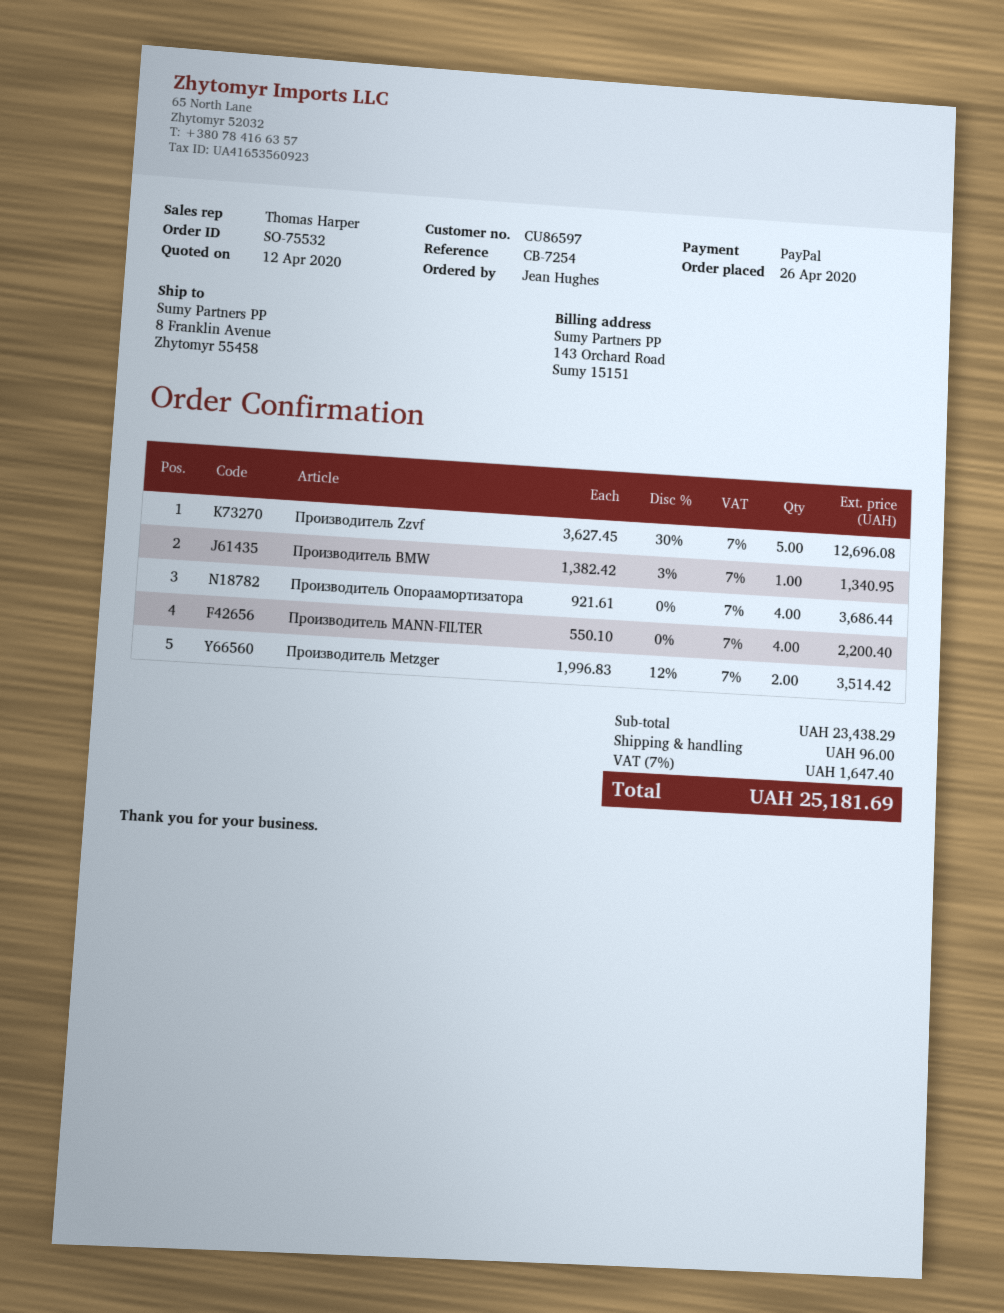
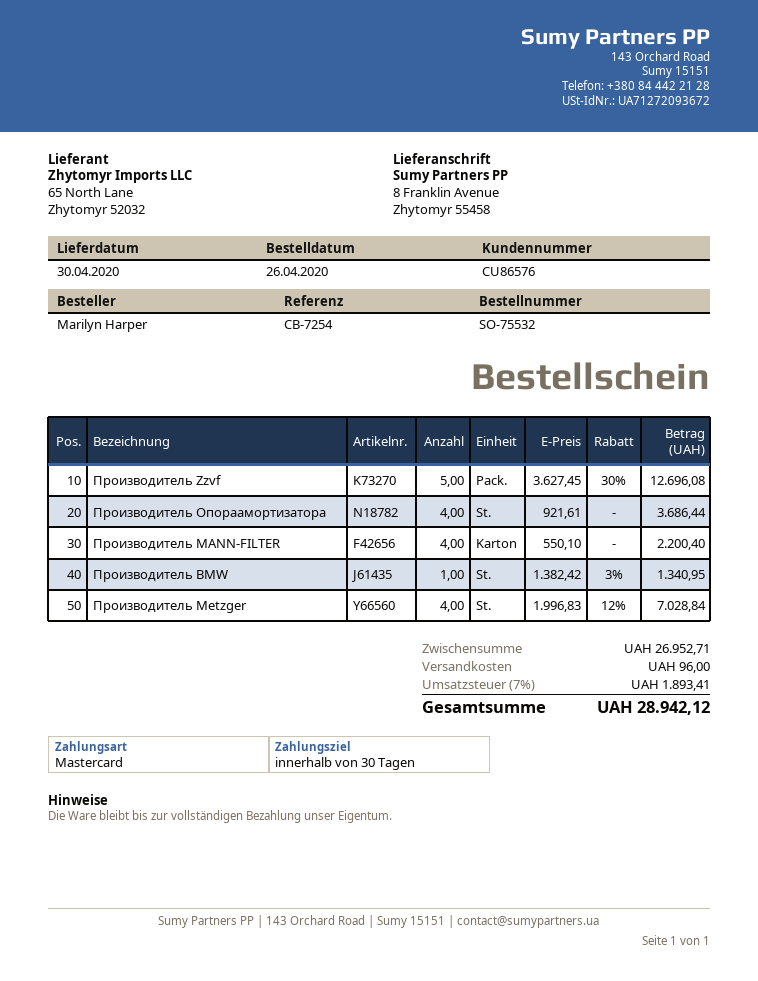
customer number: CU86597 -> CU86576
ordered by: Jean Hughes -> Marilyn Harper
payment method: PayPal -> Mastercard
Производитель Metzger: 2 x 1996.83 - 12% = 3514.42 -> 4 x 1996.83 - 12% = 7028.84
subtotal: 23438.29 -> 26952.71
tax: 7% = 1647.40 -> 7% = 1893.41
total: 25181.69 -> 28942.12

